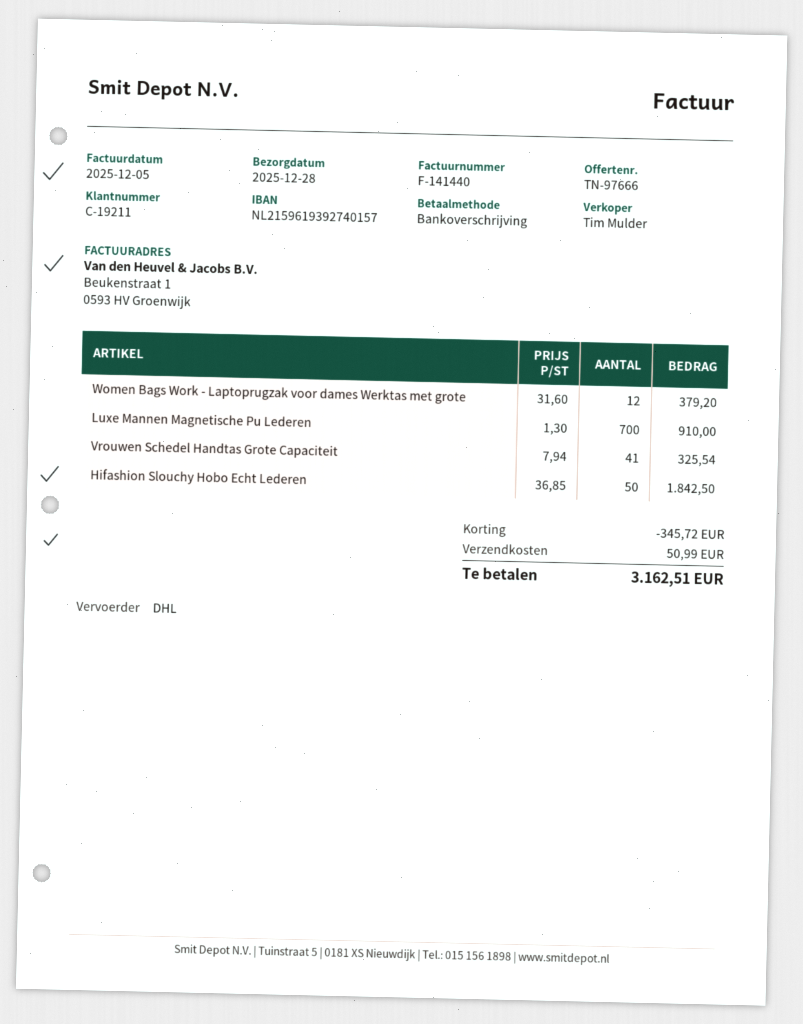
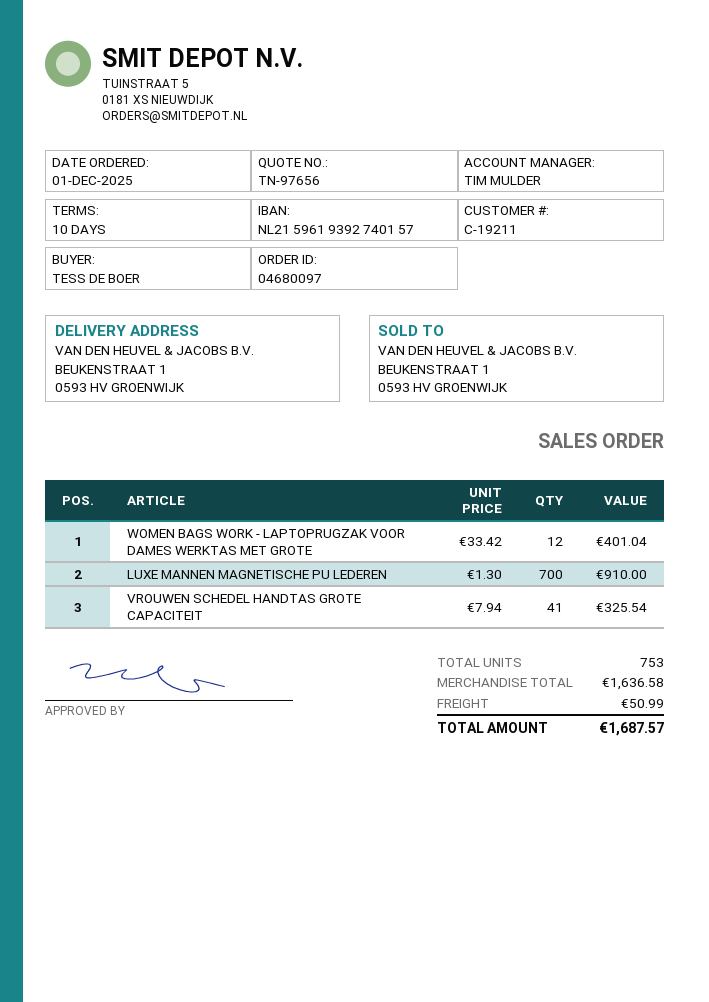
quote number: TN-97666 -> TN-97656
Women Bags Work - Laptoprugzak voor dames Werktas met grote: 12 x 31.60 = 379.20 -> 12 x 33.42 = 401.04
Hifashion Slouchy Hobo Echt Lederen: 50 x 36.85 = 1842.50 -> none
discount: 345.72 -> none
total: 3162.51 -> 1687.57

